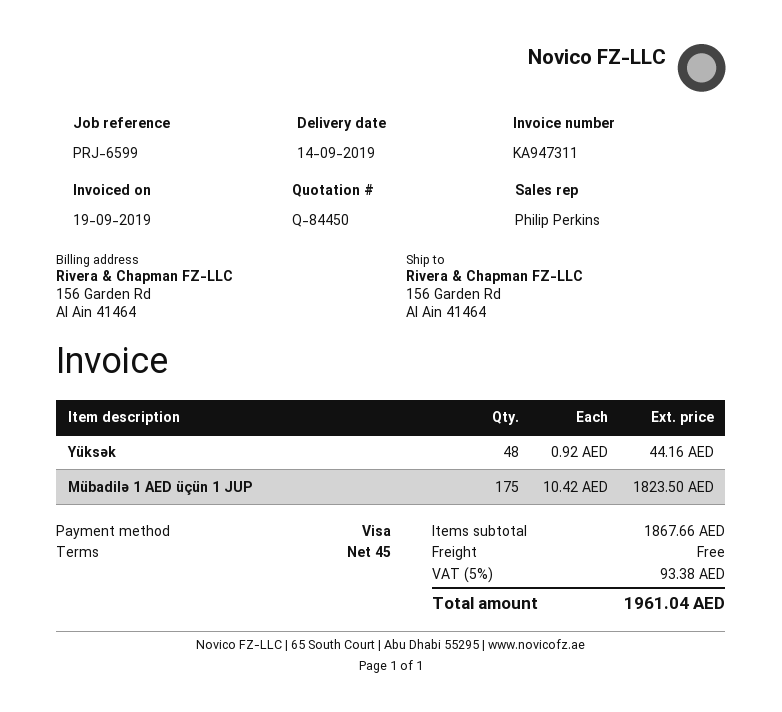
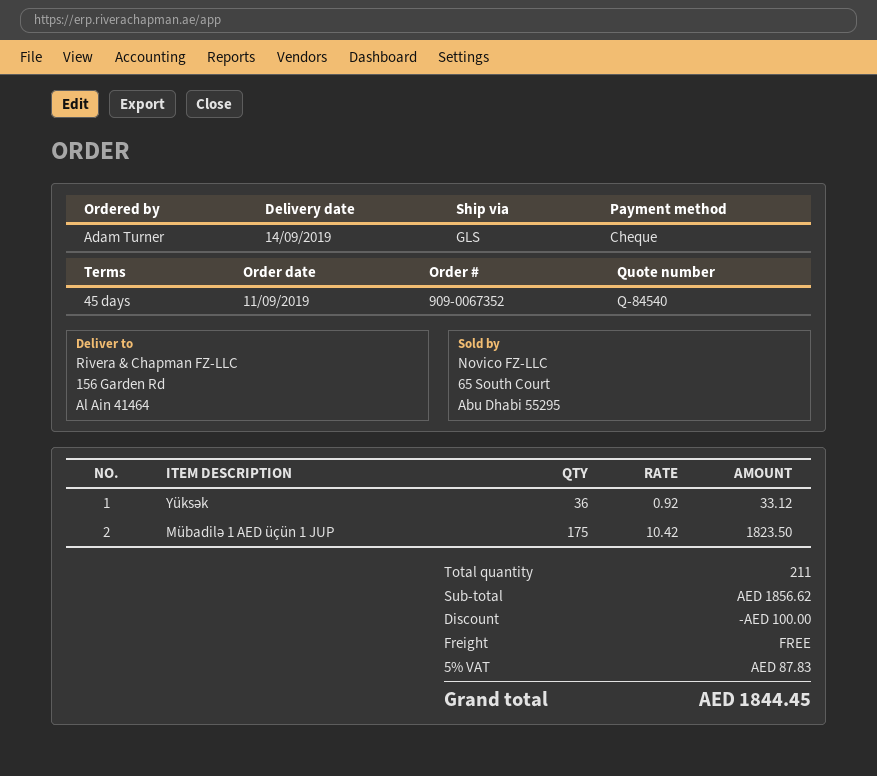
quote number: Q-84450 -> Q-84540
payment method: Visa -> cheque
Yüksək: 48 x 0.92 = 44.16 -> 36 x 0.92 = 33.12
subtotal: 1867.66 -> 1856.62
discount: none -> 100.00
tax: 5% = 93.38 -> 5% = 87.83
total: 1961.04 -> 1844.45

